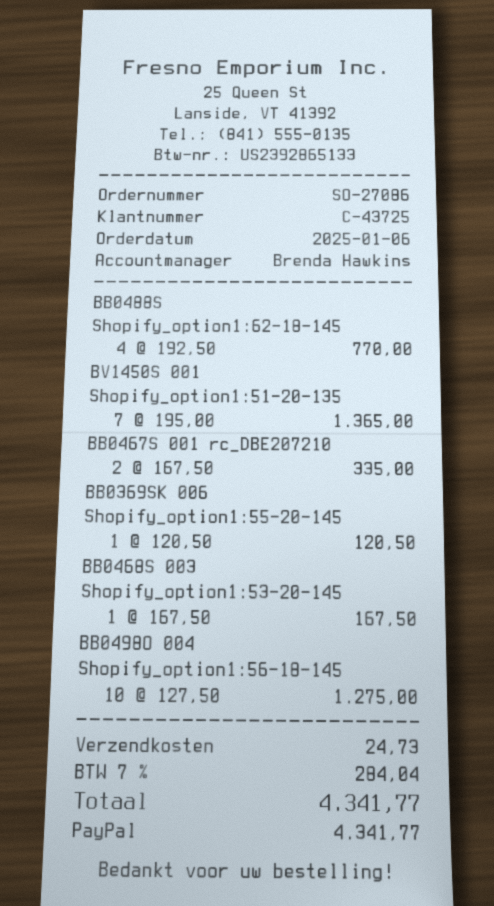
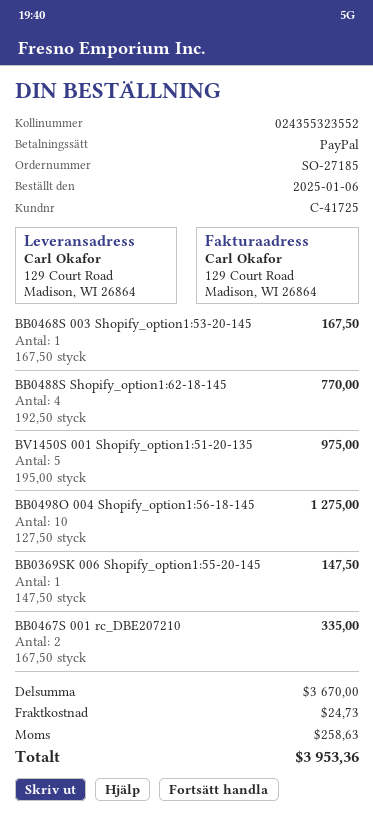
order number: SO-27086 -> SO-27185
customer number: C-43725 -> C-41725
BV1450S 001 Shopify_option1:51-20-135: 7 x 195.00 = 1365.00 -> 5 x 195.00 = 975.00
BB0369SK 006 Shopify_option1:55-20-145: 1 x 120.50 = 120.50 -> 1 x 147.50 = 147.50
tax: 284.04 -> 258.63
total: 4341.77 -> 3953.36

